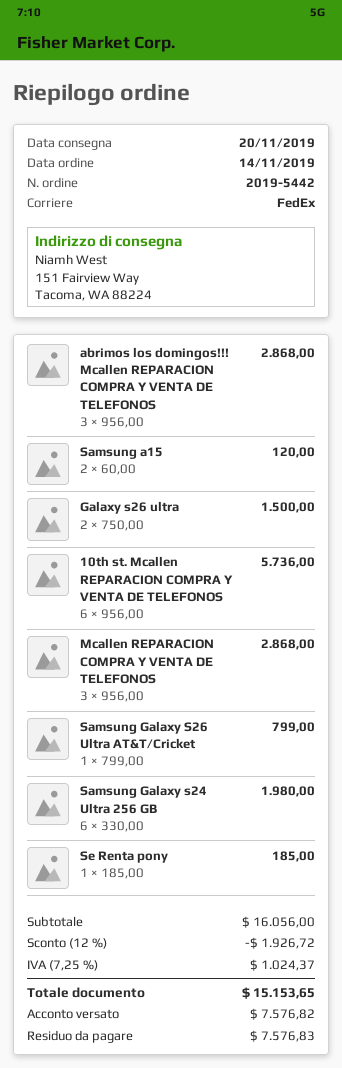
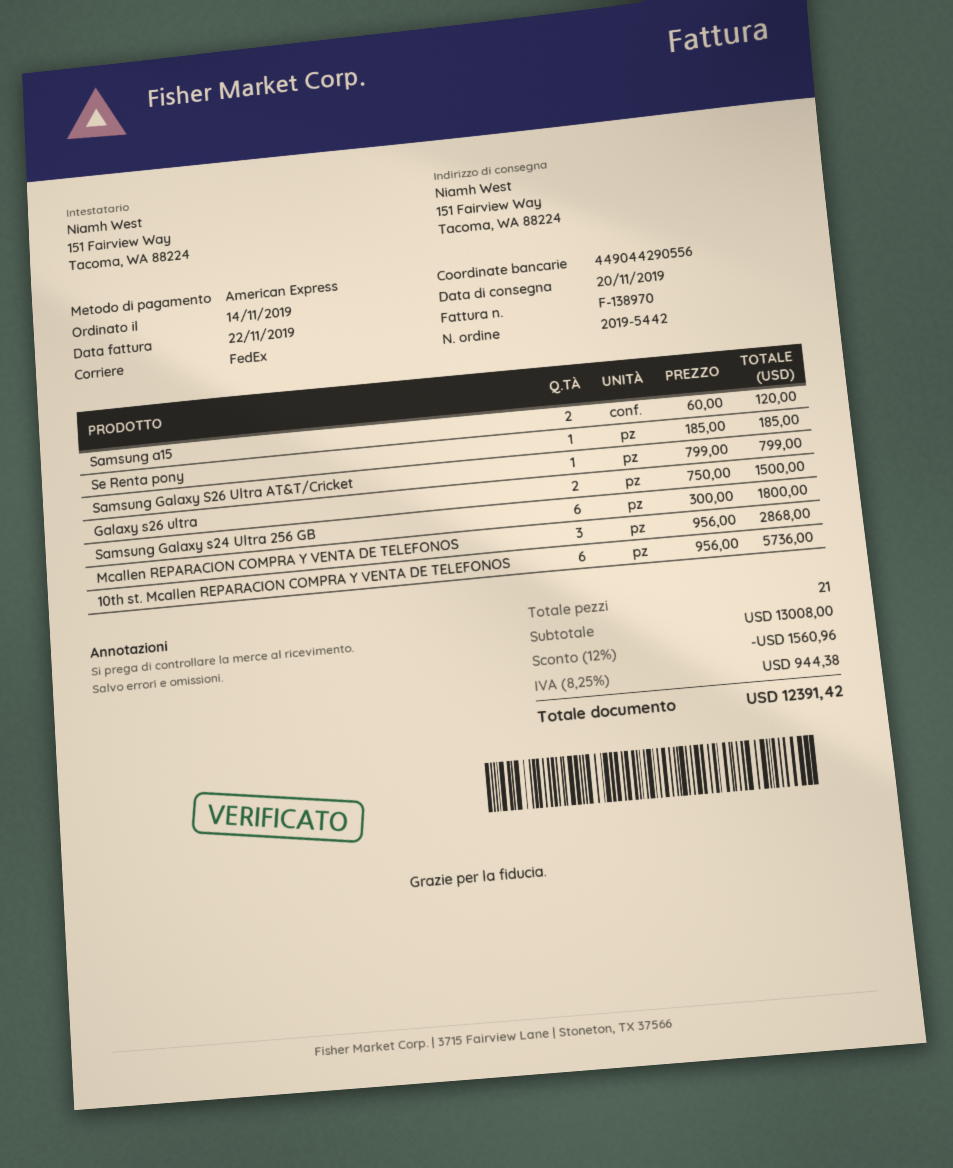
abrimos los domingos!!! Mcallen REPARACION COMPRA Y VENTA DE TELEFONOS: 3 x 956.00 = 2868.00 -> none
Samsung Galaxy s24 Ultra 256 GB: 6 x 330.00 = 1980.00 -> 6 x 300.00 = 1800.00
subtotal: 16056.00 -> 13008.00
discount: 12% = 1926.72 -> 12% = 1560.96
tax: 7.25% = 1024.37 -> 8.25% = 944.38
total: 15153.65 -> 12391.42

